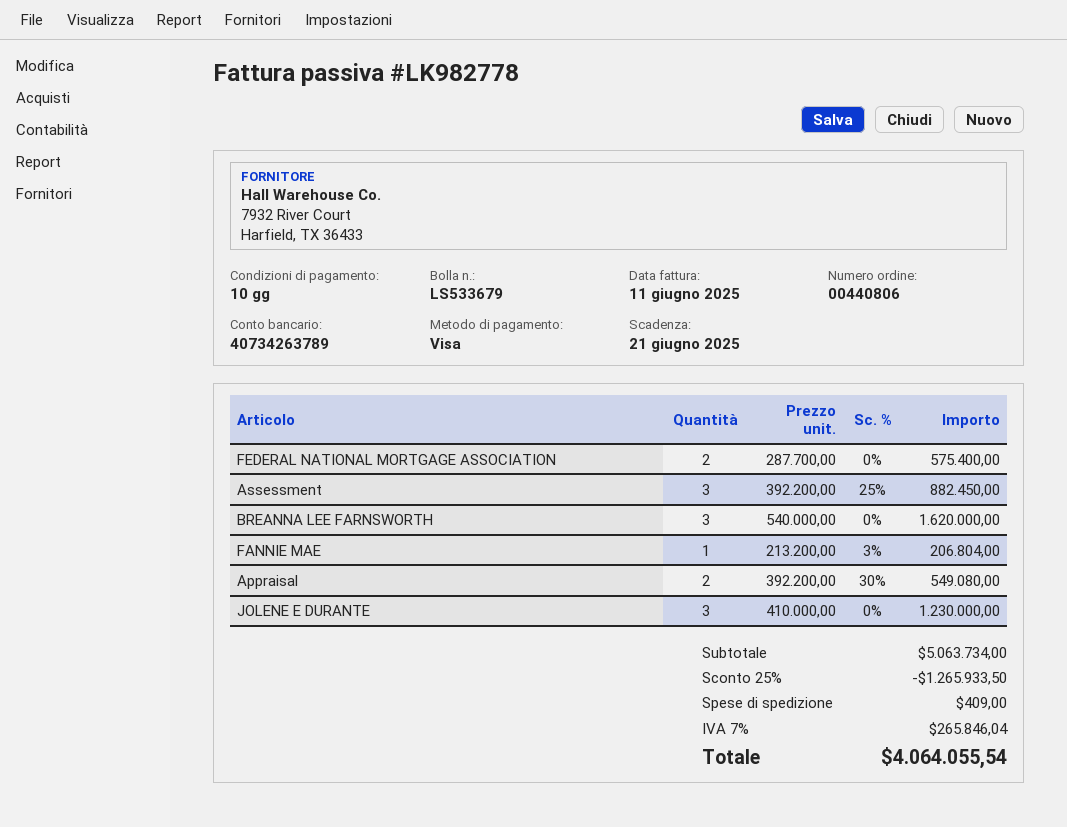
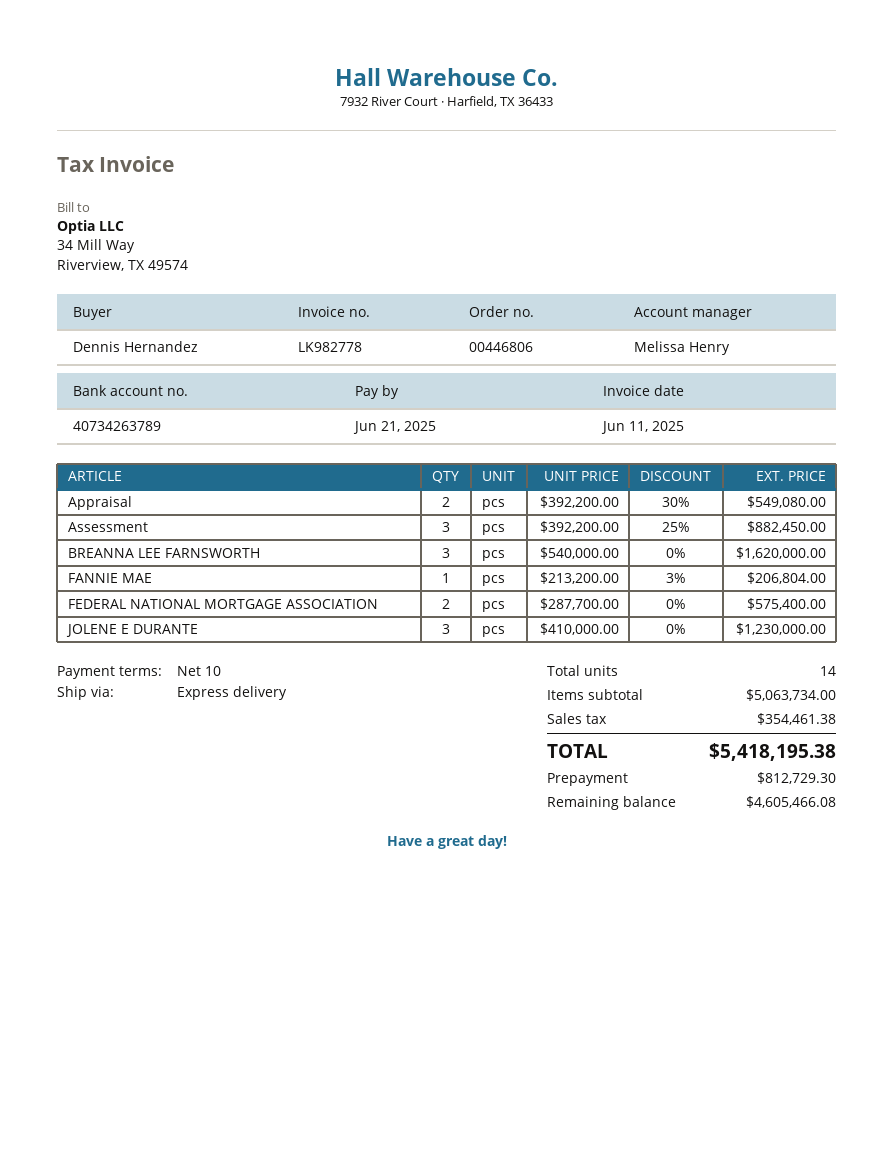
order number: 00440806 -> 00446806
discount: 25% = 1265933.50 -> none
shipping: 409.00 -> none
tax: 265846.04 -> 354461.38
total: 4064055.54 -> 5418195.38

